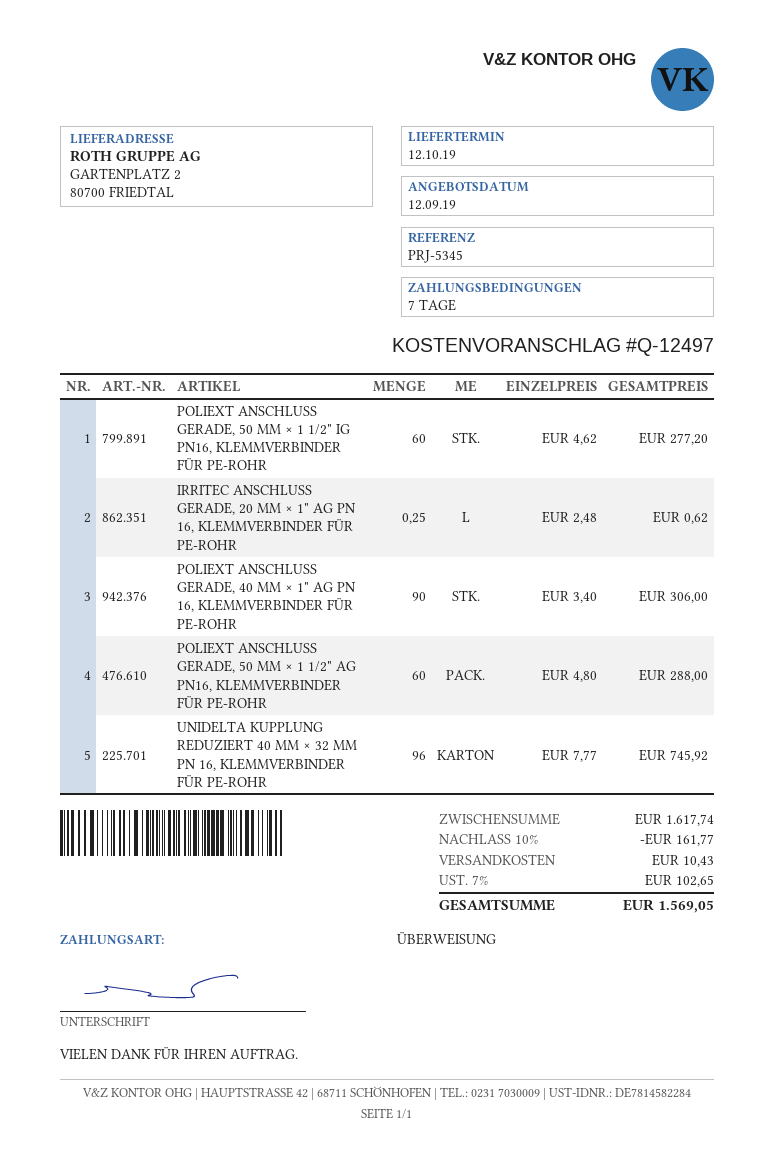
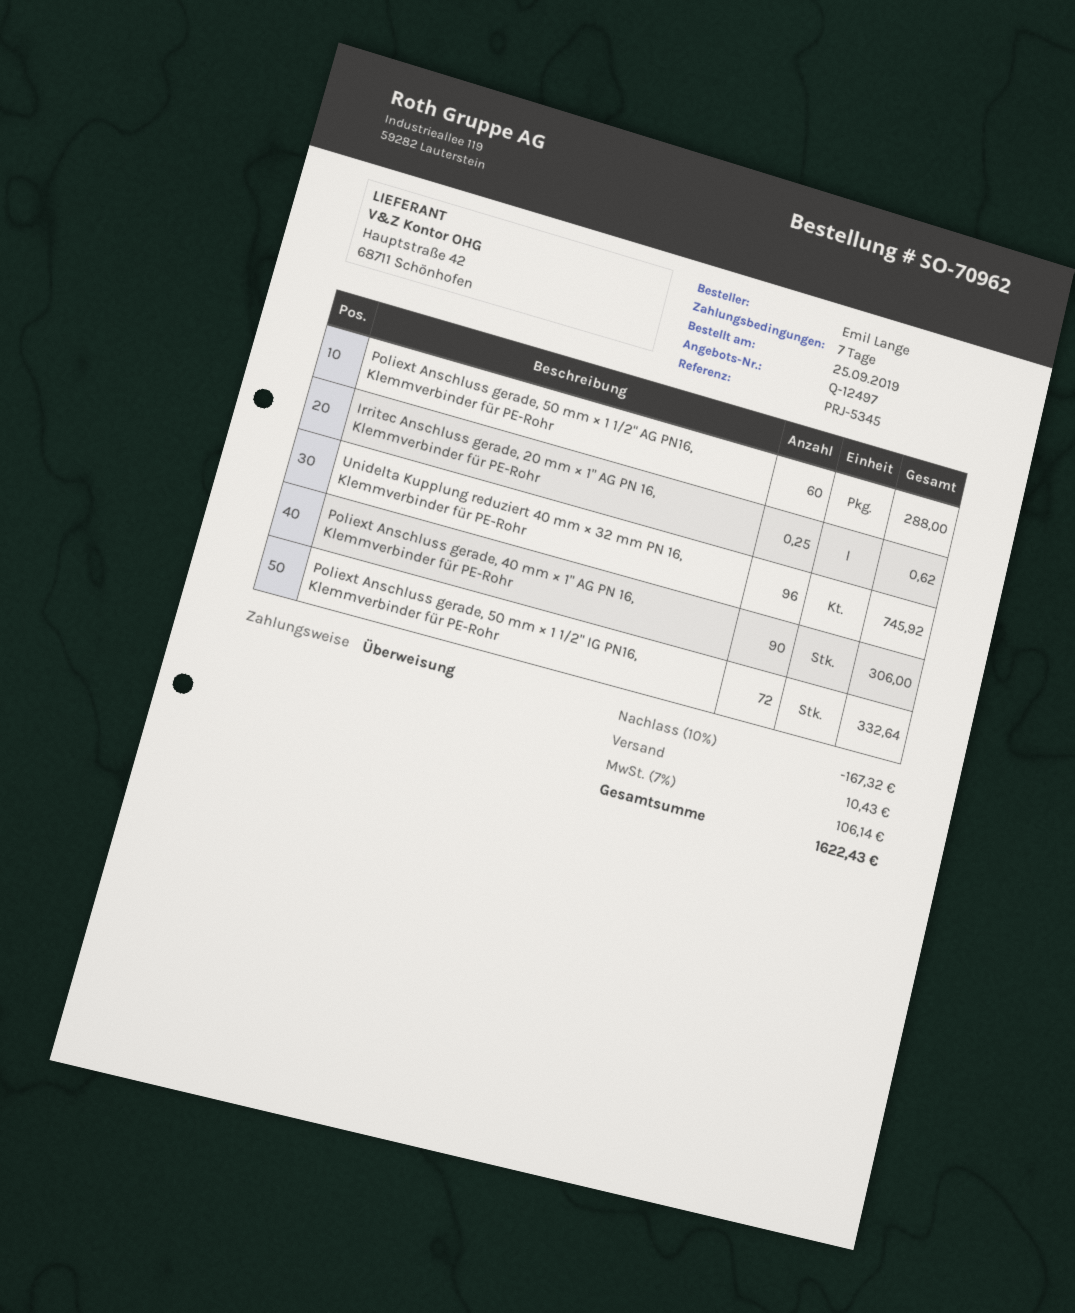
POLIEXT ANSCHLUSS GERADE, 50 MM × 1 1/2" IG PN16, KLEMMVERBINDER FÜR PE-ROHR: 60 for 277.20 -> 72 for 332.64
discount: 10% = 161.77 -> 10% = 167.32
tax: 7% = 102.65 -> 7% = 106.14
total: 1569.05 -> 1622.43

